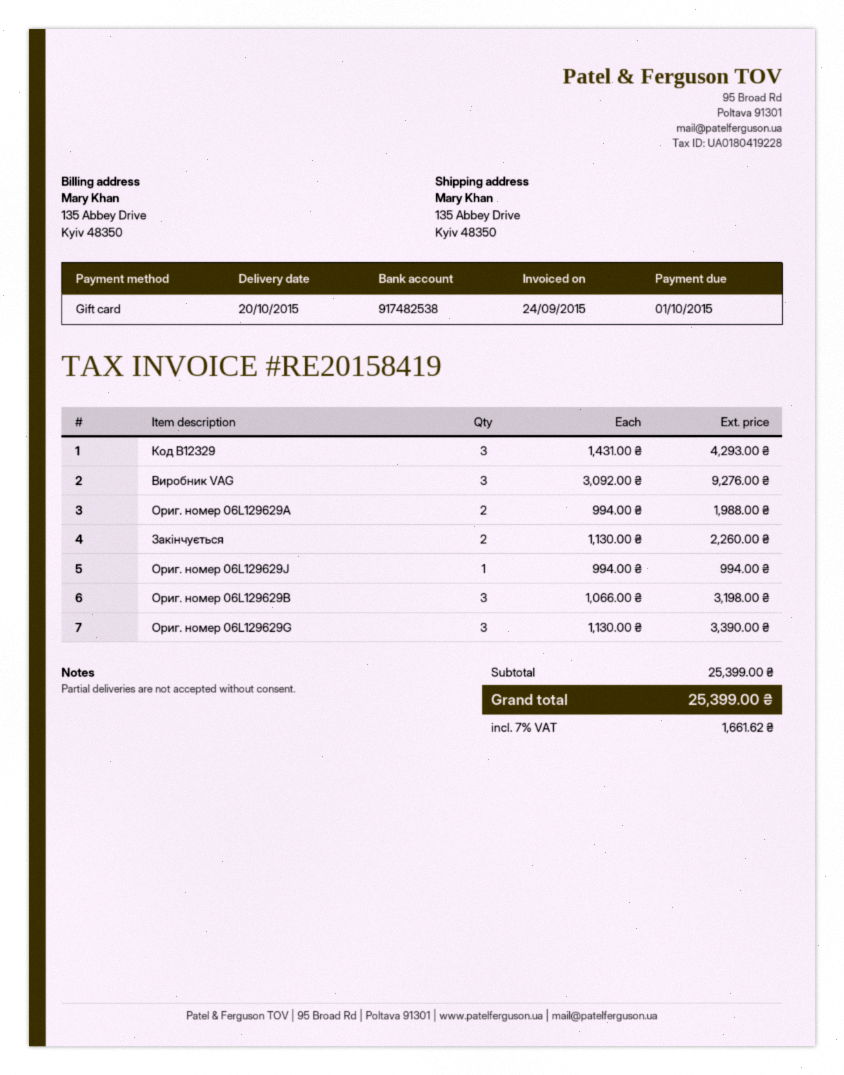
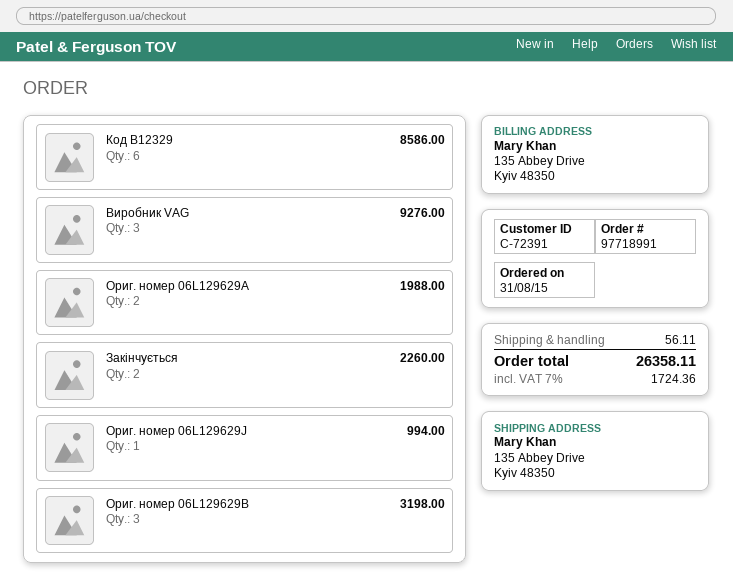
Код B12329: 3 for 4293.00 -> 6 for 8586.00
Ориг. номер 06L129629G: 3 for 3390.00 -> none
shipping: none -> 56.11
tax: 7% = 1661.62 -> 7% = 1724.36
total: 25399.00 -> 26358.11

